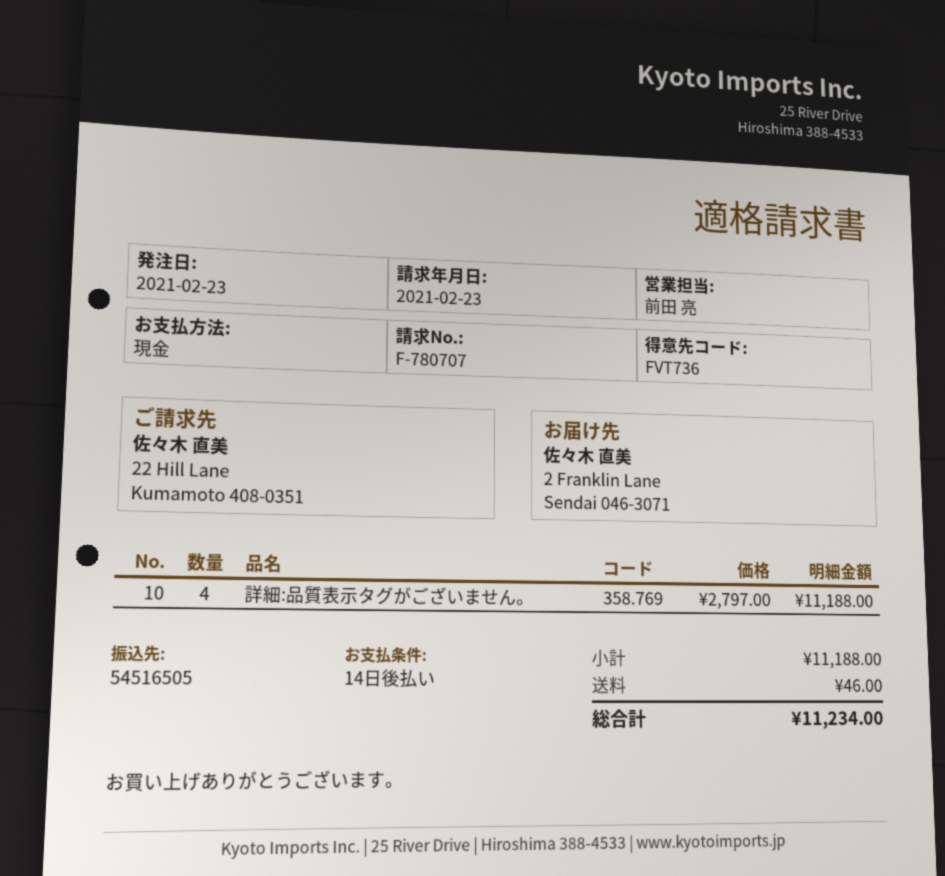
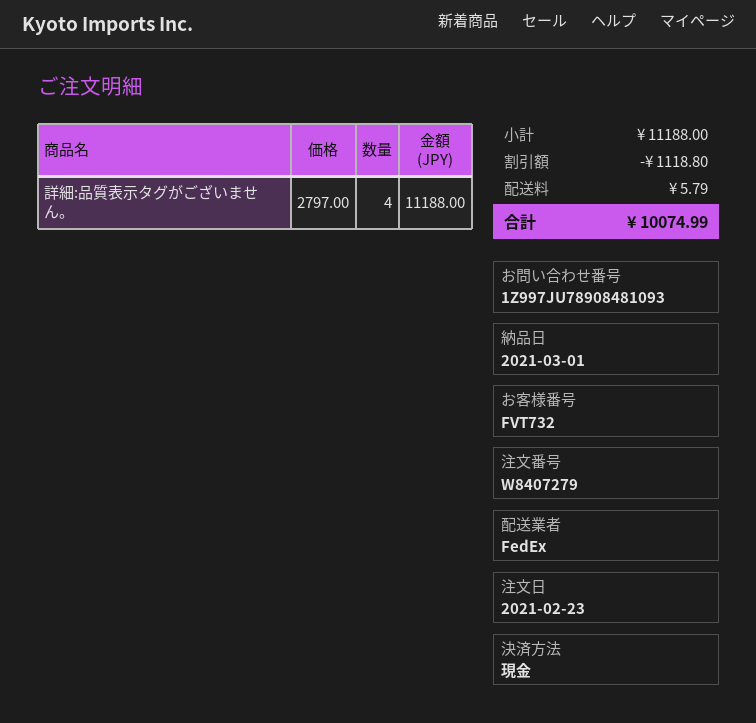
customer number: FVT736 -> FVT732
discount: none -> 1118.80
shipping: 46.00 -> 5.79
total: 11234.00 -> 10074.99

